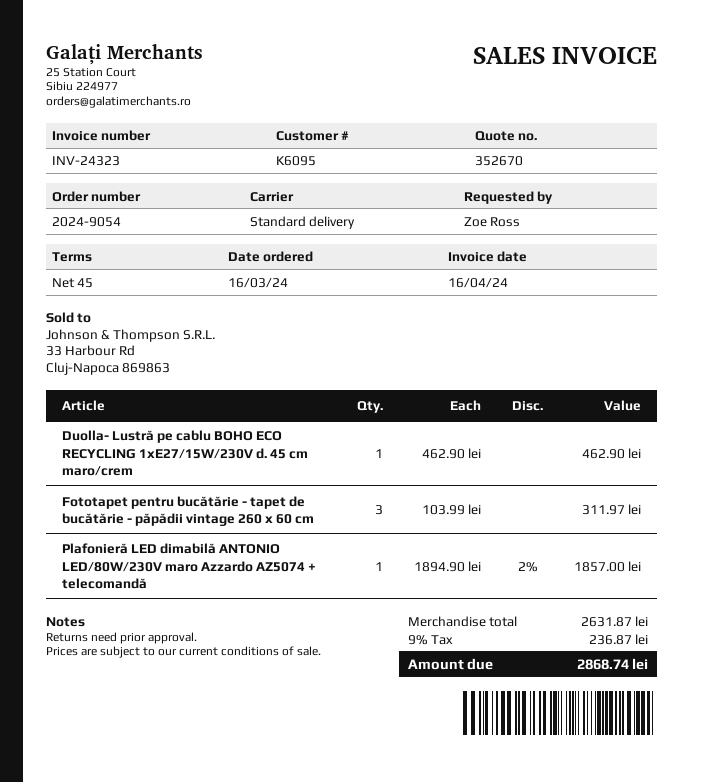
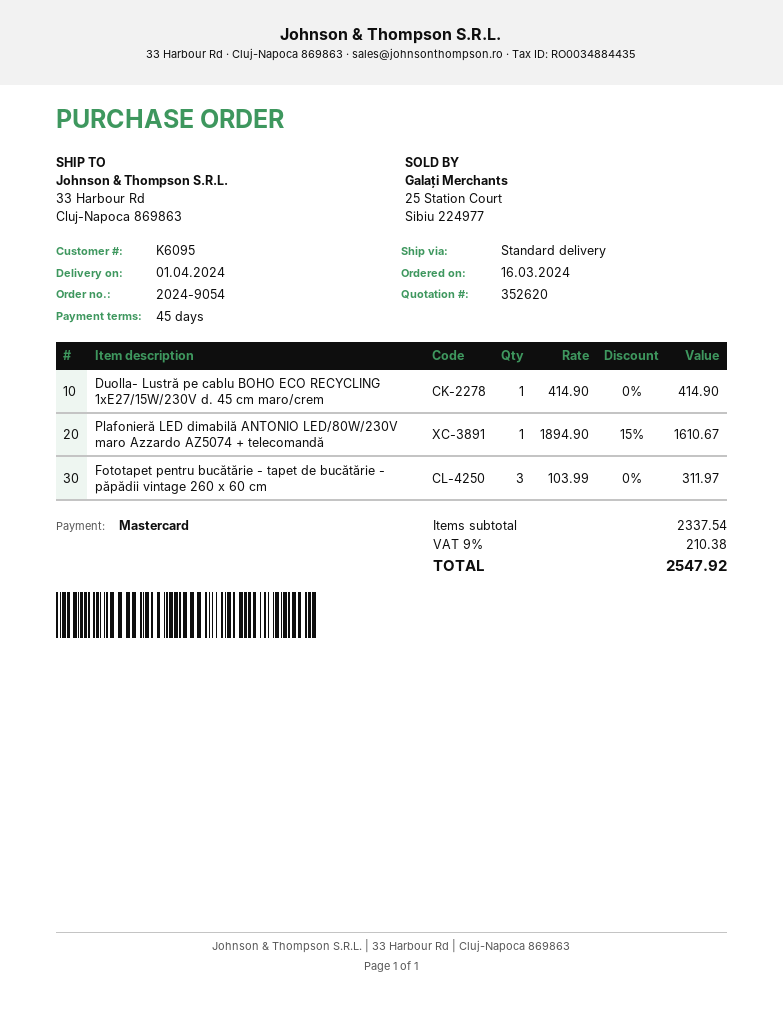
quote number: 352670 -> 352620
Duolla- Lustră pe cablu BOHO ECO RECYCLING 1xE27/15W/230V d. 45 cm maro/crem: 1 x 462.90 = 462.90 -> 1 x 414.90 = 414.90
Plafonieră LED dimabilă ANTONIO LED/80W/230V maro Azzardo AZ5074 + telecomandă: 1 x 1894.90 - 2% = 1857.00 -> 1 x 1894.90 - 15% = 1610.67
subtotal: 2631.87 -> 2337.54
tax: 9% = 236.87 -> 9% = 210.38
total: 2868.74 -> 2547.92

